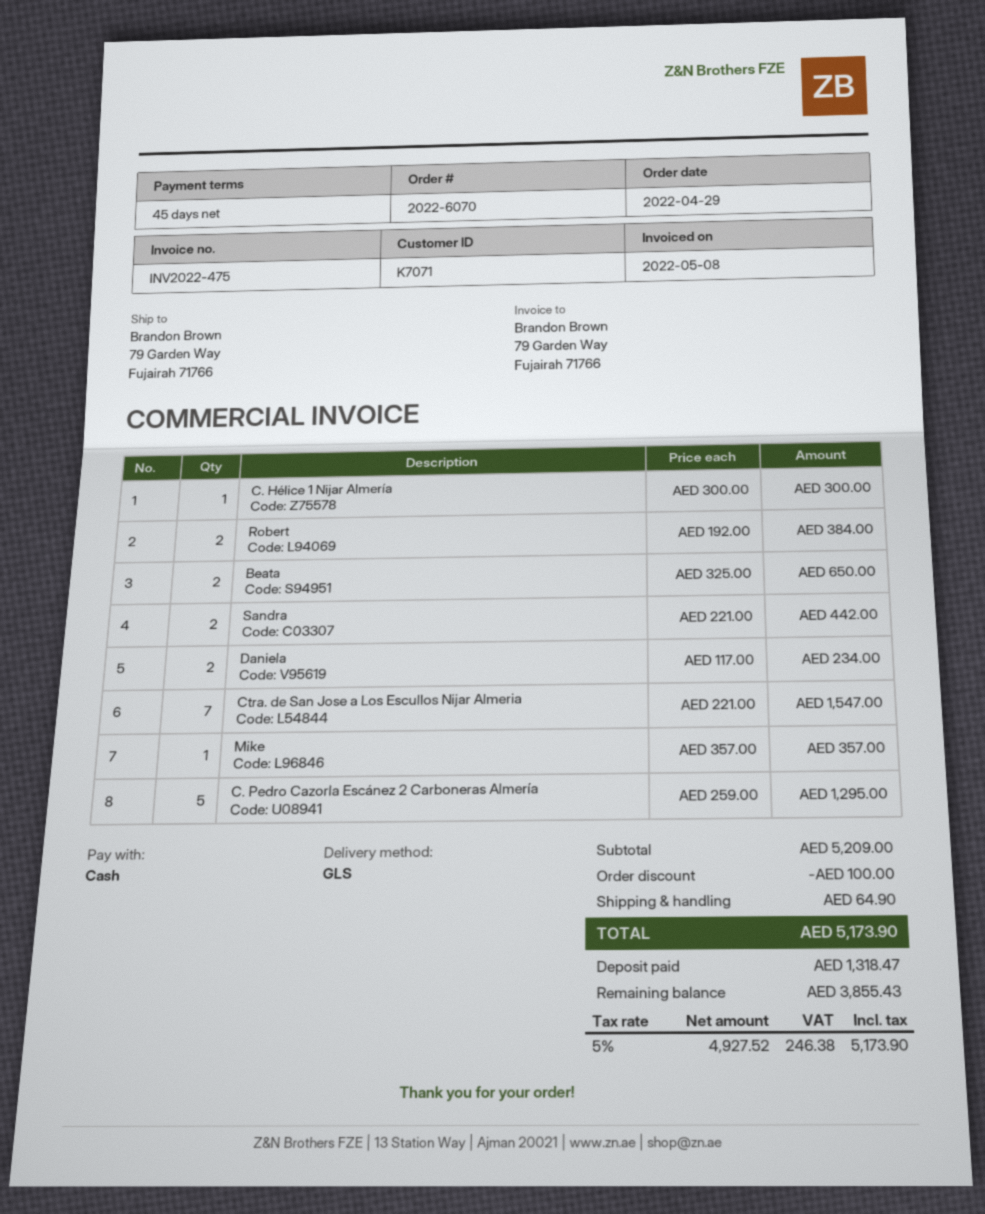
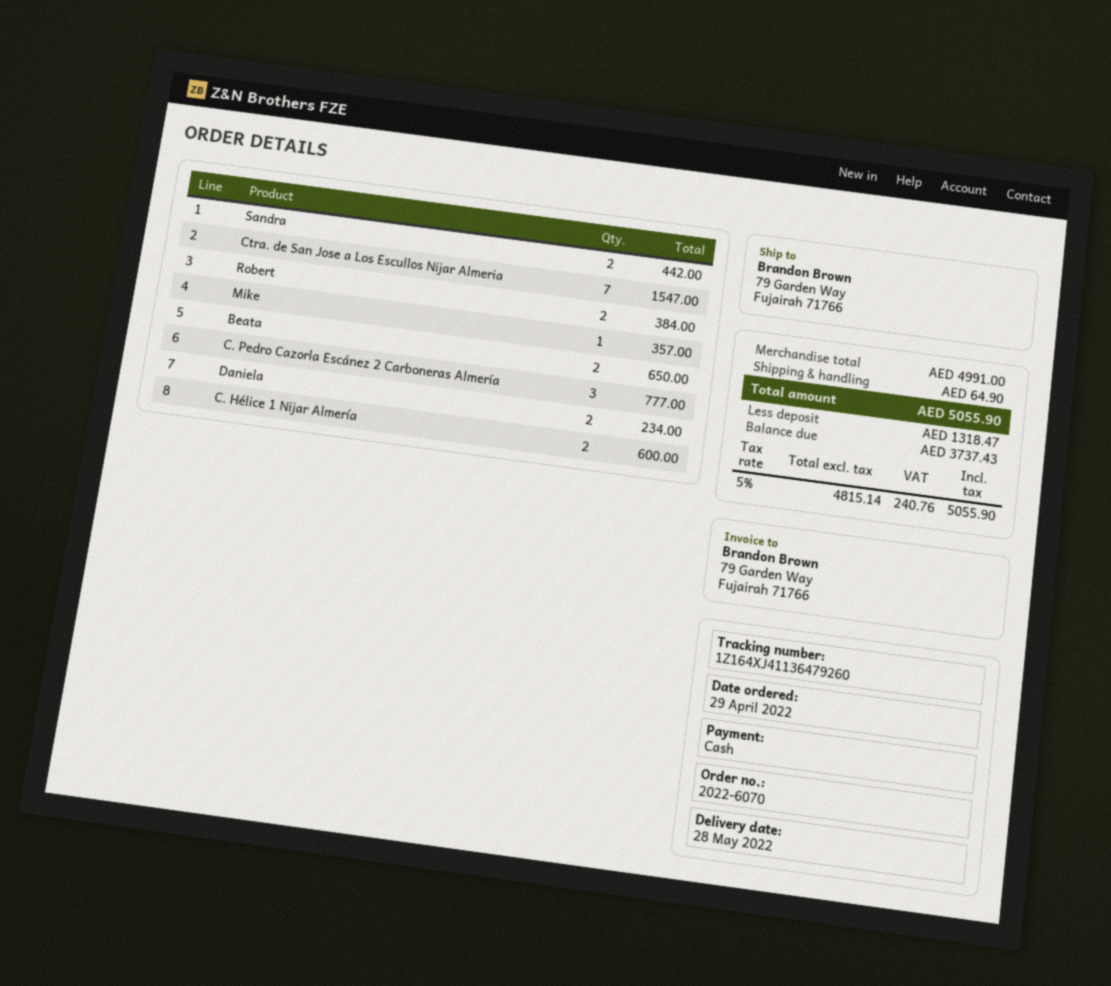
C. Hélice 1 Nijar Almería: 1 for 300.00 -> 2 for 600.00
C. Pedro Cazorla Escánez 2 Carboneras Almería: 5 for 1295.00 -> 3 for 777.00
subtotal: 5209.00 -> 4991.00
discount: 100.00 -> none
net: 4927.52 -> 4815.14
tax: 5% = 246.38 -> 5% = 240.76
total: 5173.90 -> 5055.90
balance: 3855.43 -> 3737.43

